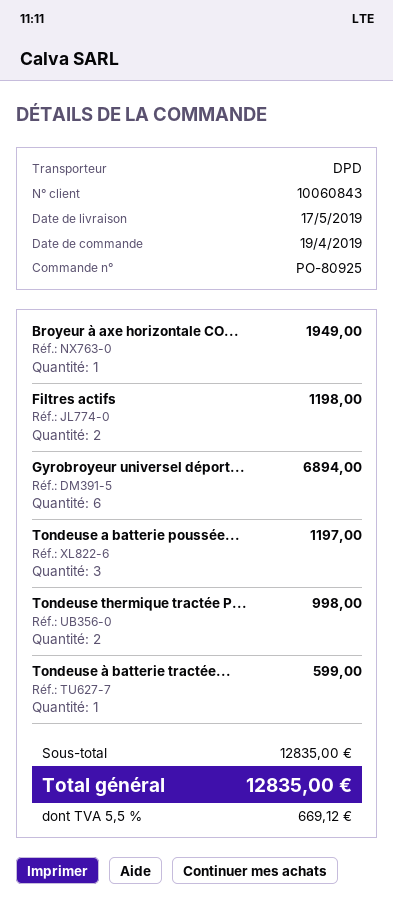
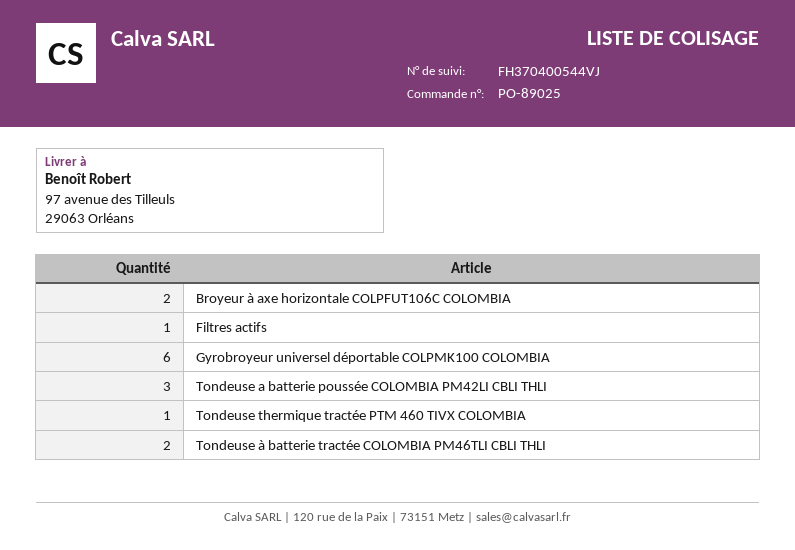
order number: PO-80925 -> PO-89025
Broyeur à axe horizontale CO...: 1 -> 2
Filtres actifs: 2 -> 1
Tondeuse thermique tractée P...: 2 -> 1
Tondeuse à batterie tractée...: 1 -> 2

